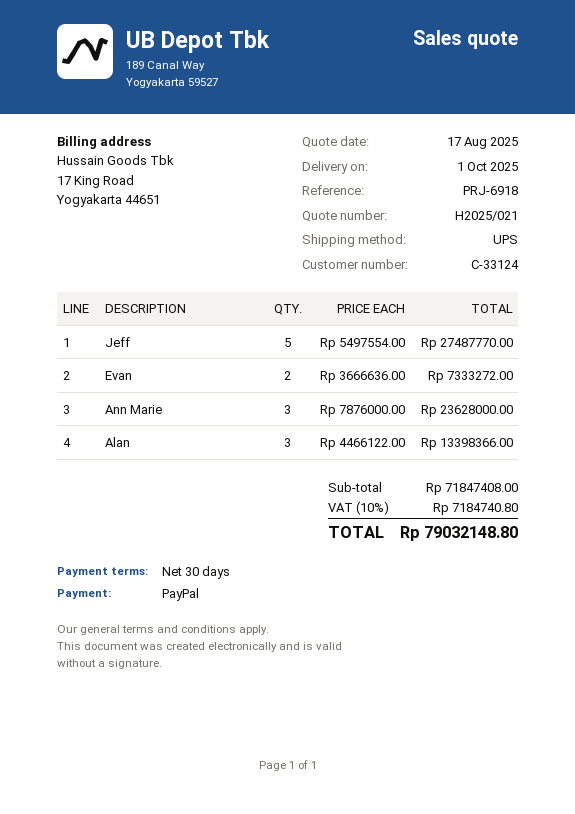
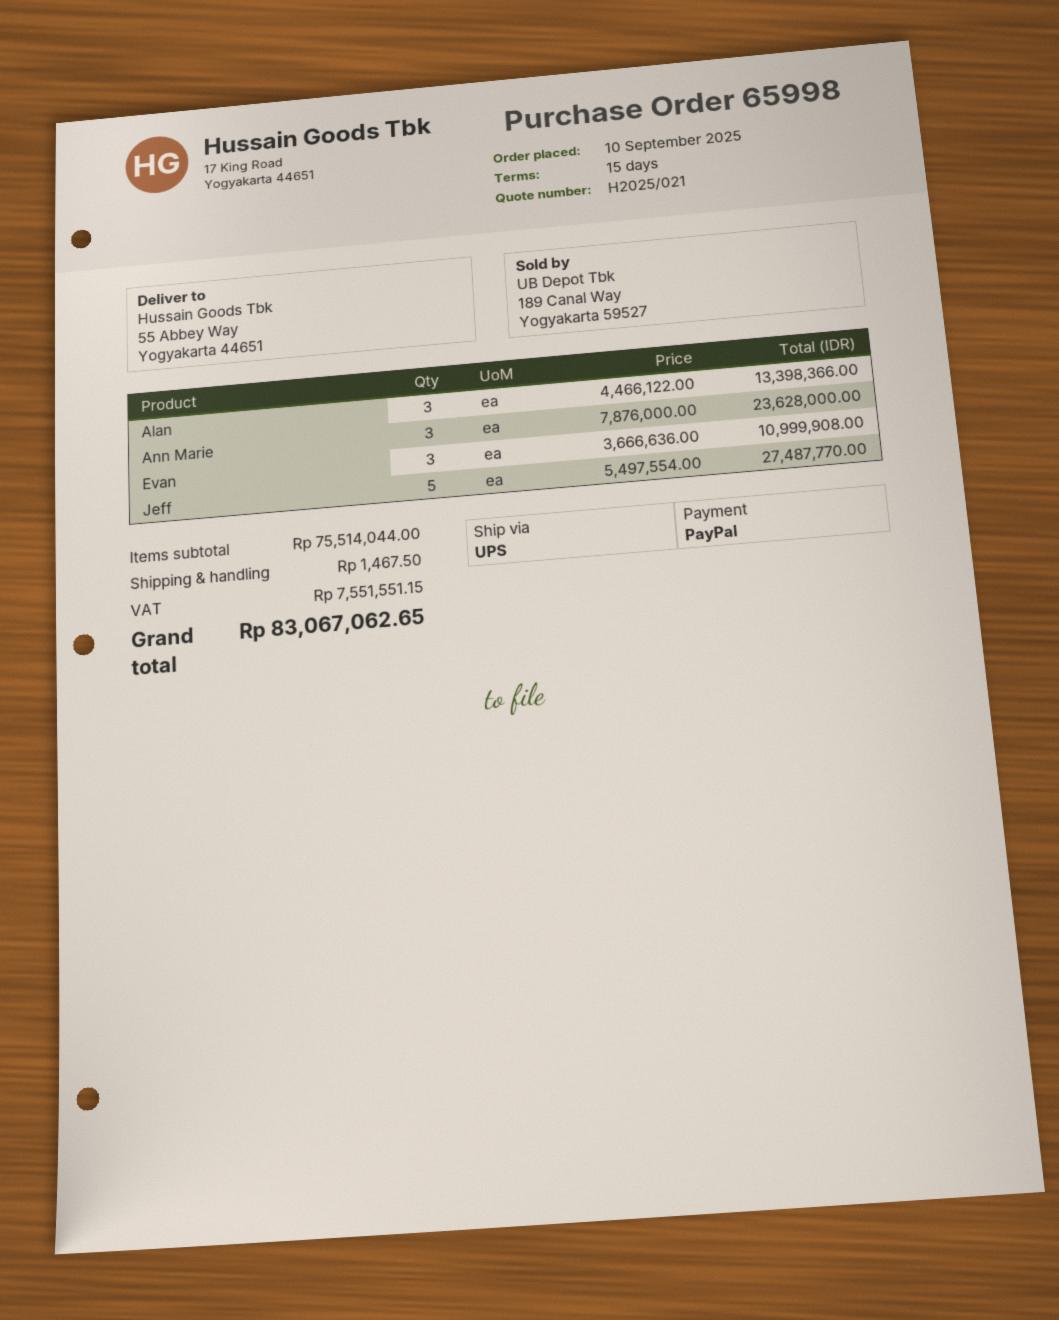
payment terms: 30 days -> 15 days
Evan: 2 x 3666636.00 = 7333272.00 -> 3 x 3666636.00 = 10999908.00
subtotal: 71847408.00 -> 75514044.00
shipping: none -> 1467.50
tax: 7184740.80 -> 7551551.15
total: 79032148.80 -> 83067062.65

